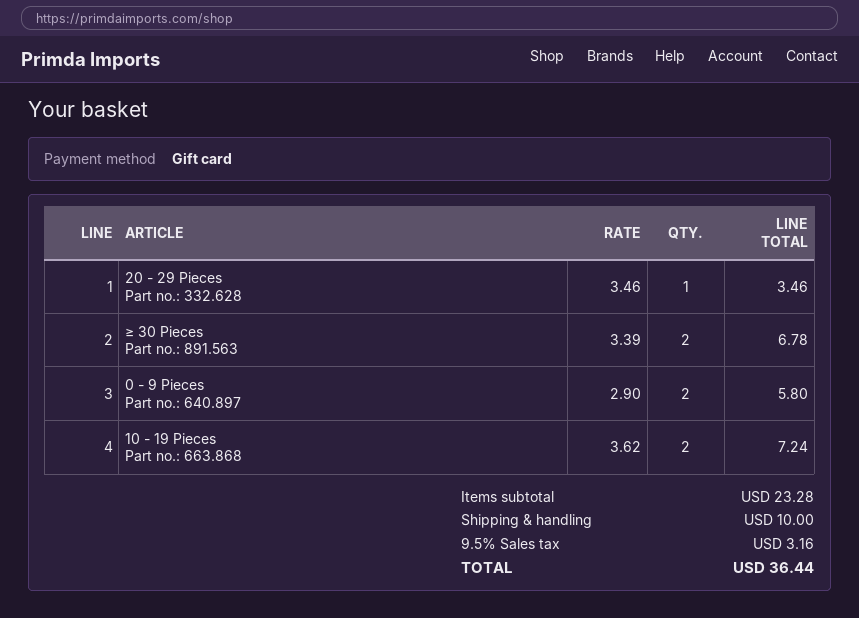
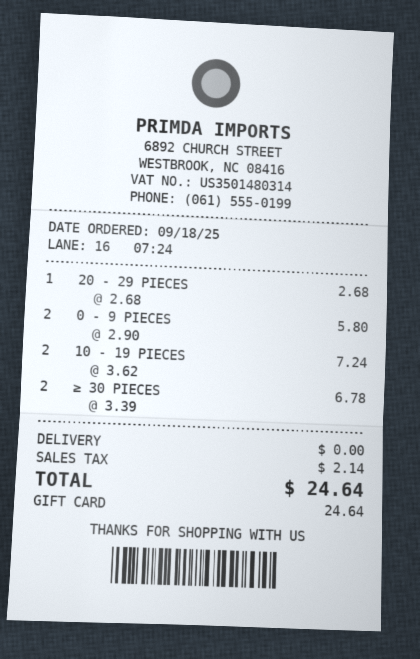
20 - 29 Pieces: 1 x 3.46 = 3.46 -> 1 x 2.68 = 2.68
shipping: 10.00 -> 0.00
tax: 3.16 -> 2.14
total: 36.44 -> 24.64

